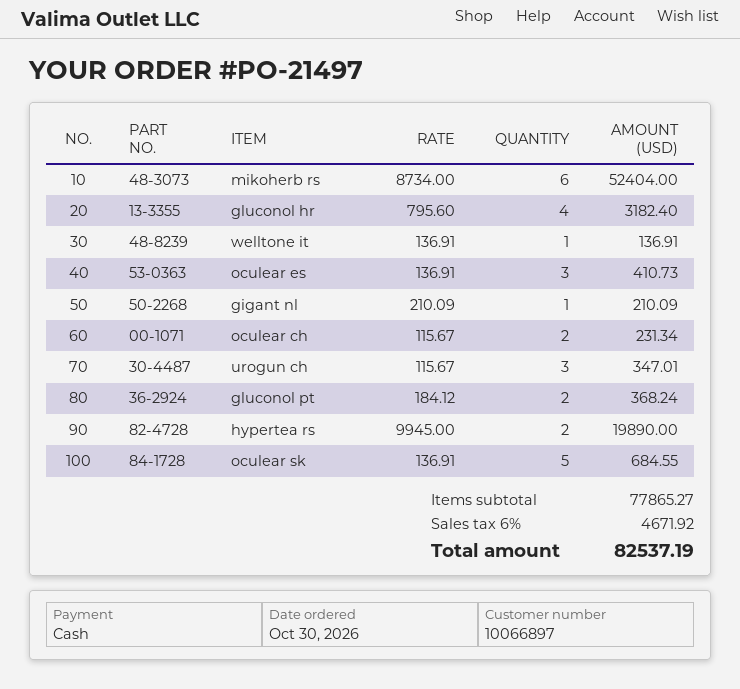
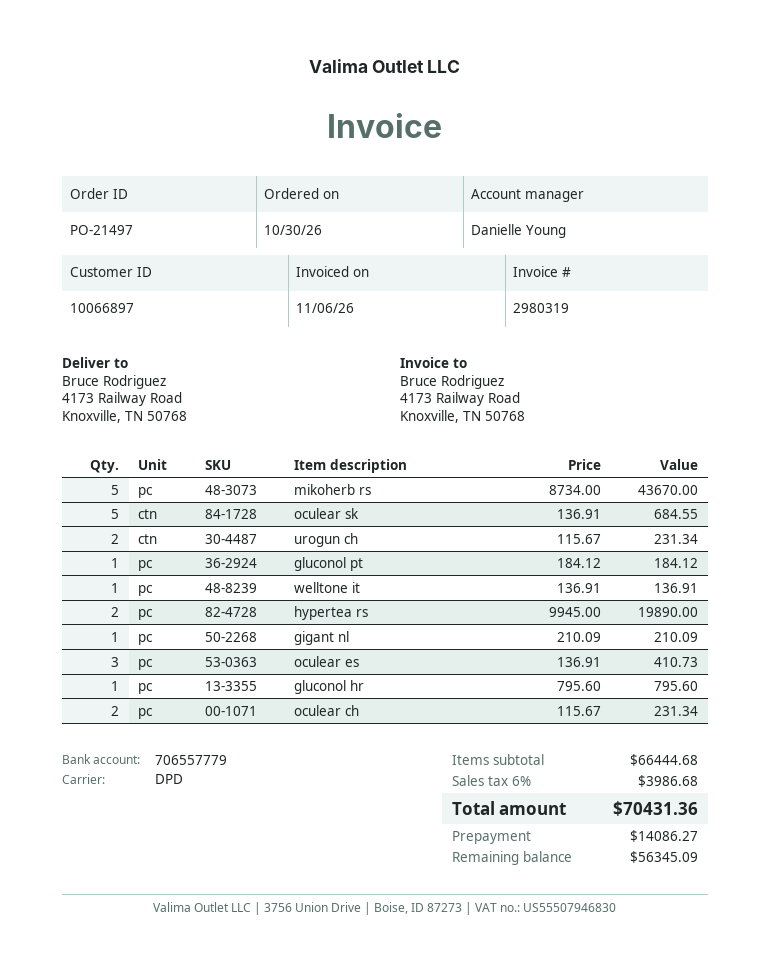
mikoherb rs: 6 x 8734.00 = 52404.00 -> 5 x 8734.00 = 43670.00
gluconol hr: 4 x 795.60 = 3182.40 -> 1 x 795.60 = 795.60
urogun ch: 3 x 115.67 = 347.01 -> 2 x 115.67 = 231.34
gluconol pt: 2 x 184.12 = 368.24 -> 1 x 184.12 = 184.12
subtotal: 77865.27 -> 66444.68
tax: 6% = 4671.92 -> 6% = 3986.68
total: 82537.19 -> 70431.36

